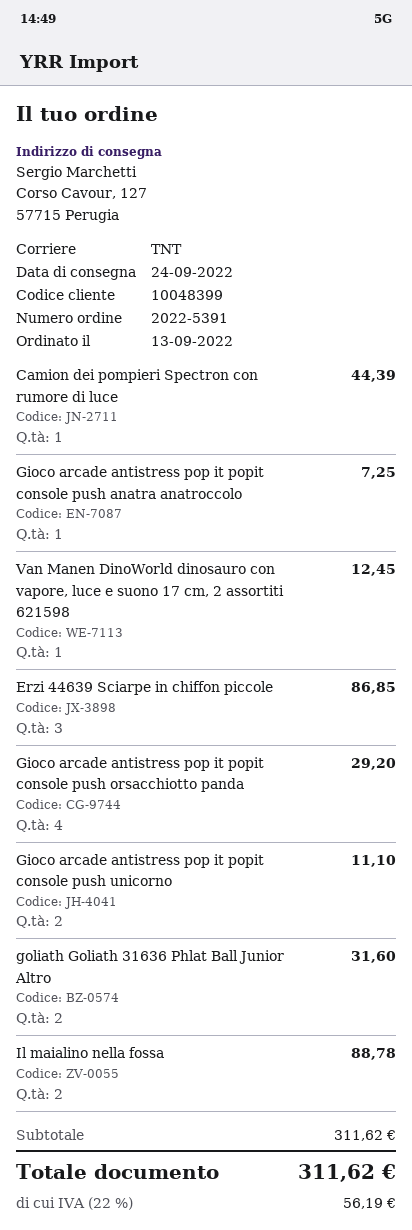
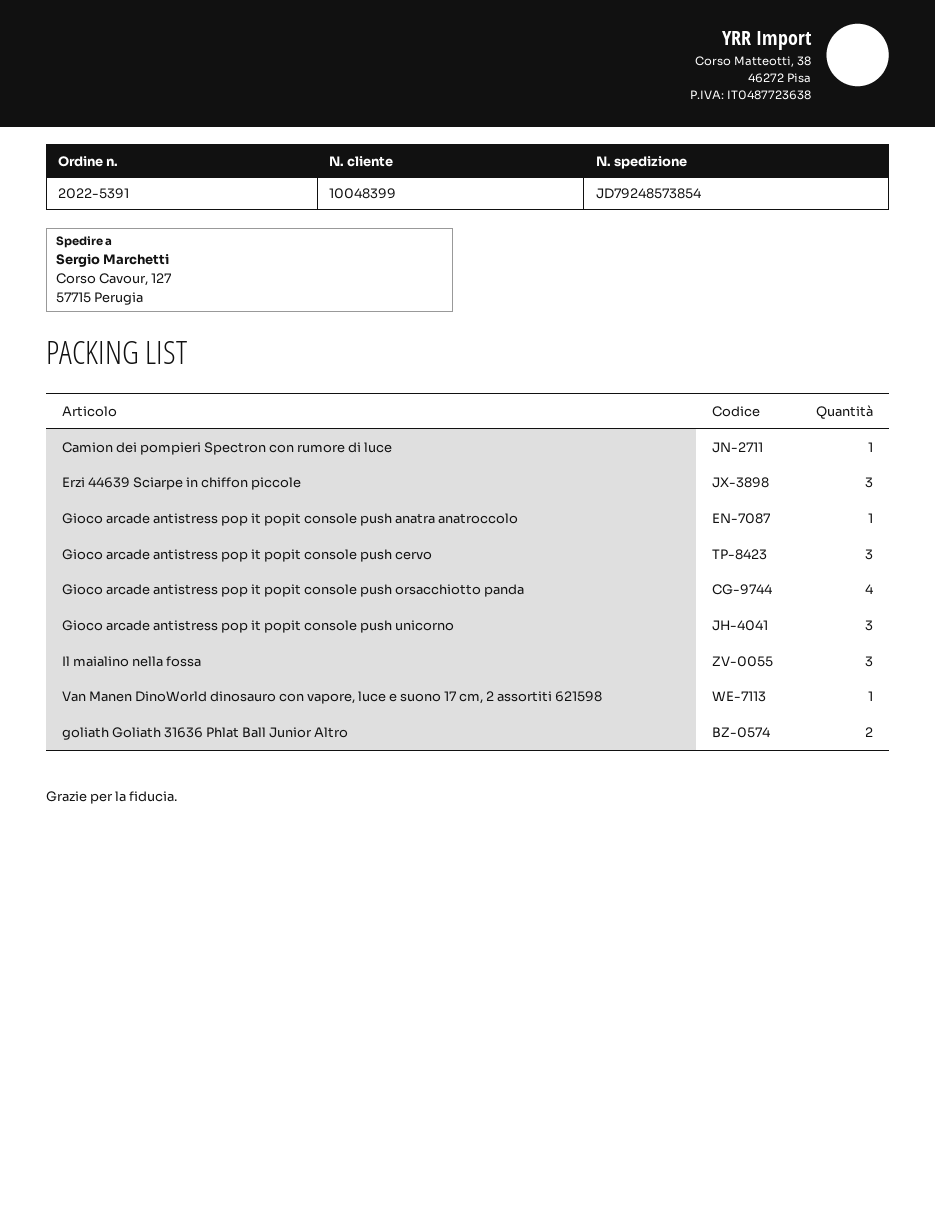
Gioco arcade antistress pop it popit console push unicorno: 2 -> 3
Il maialino nella fossa: 2 -> 3
Gioco arcade antistress pop it popit console push cervo: none -> 3

